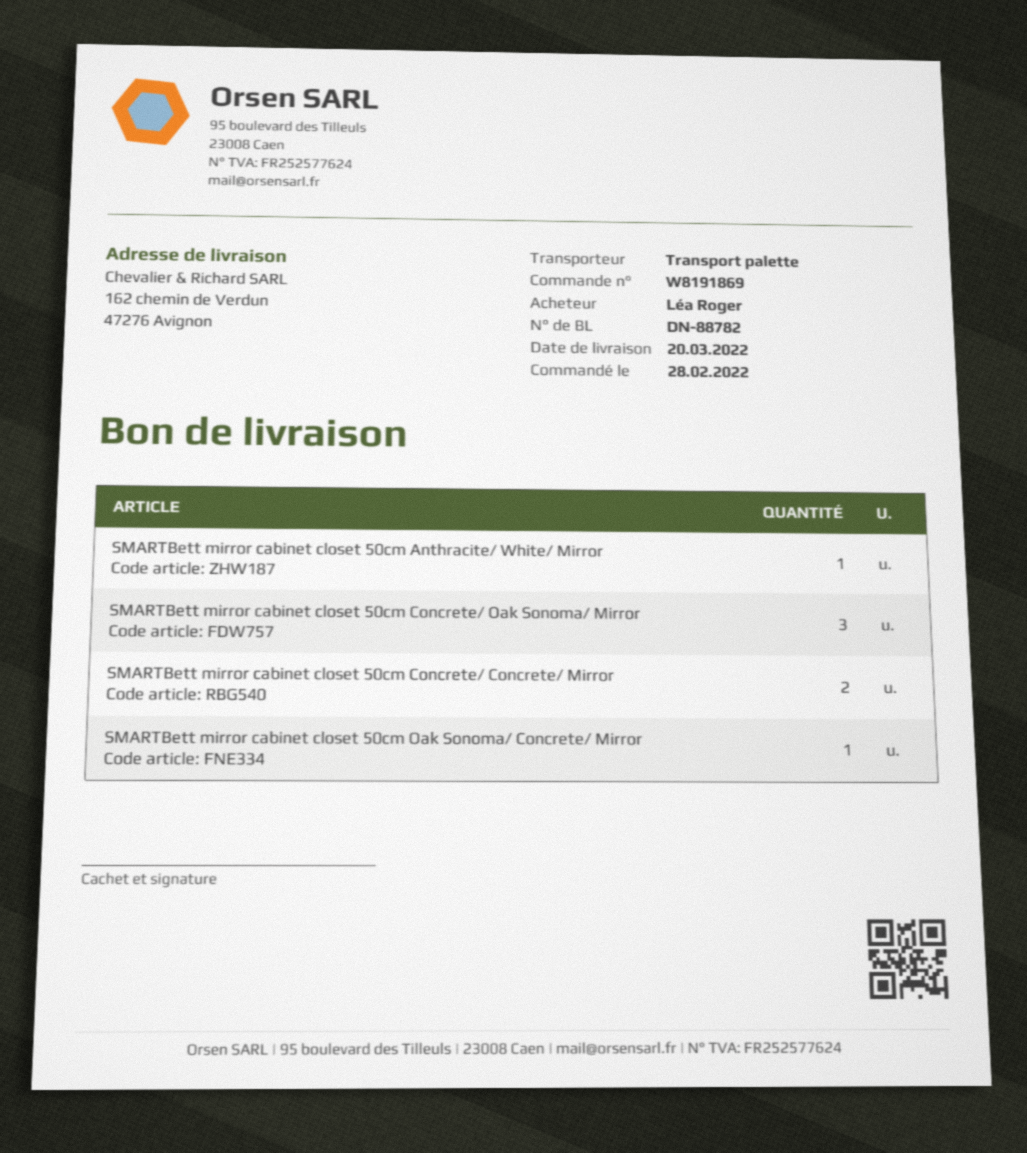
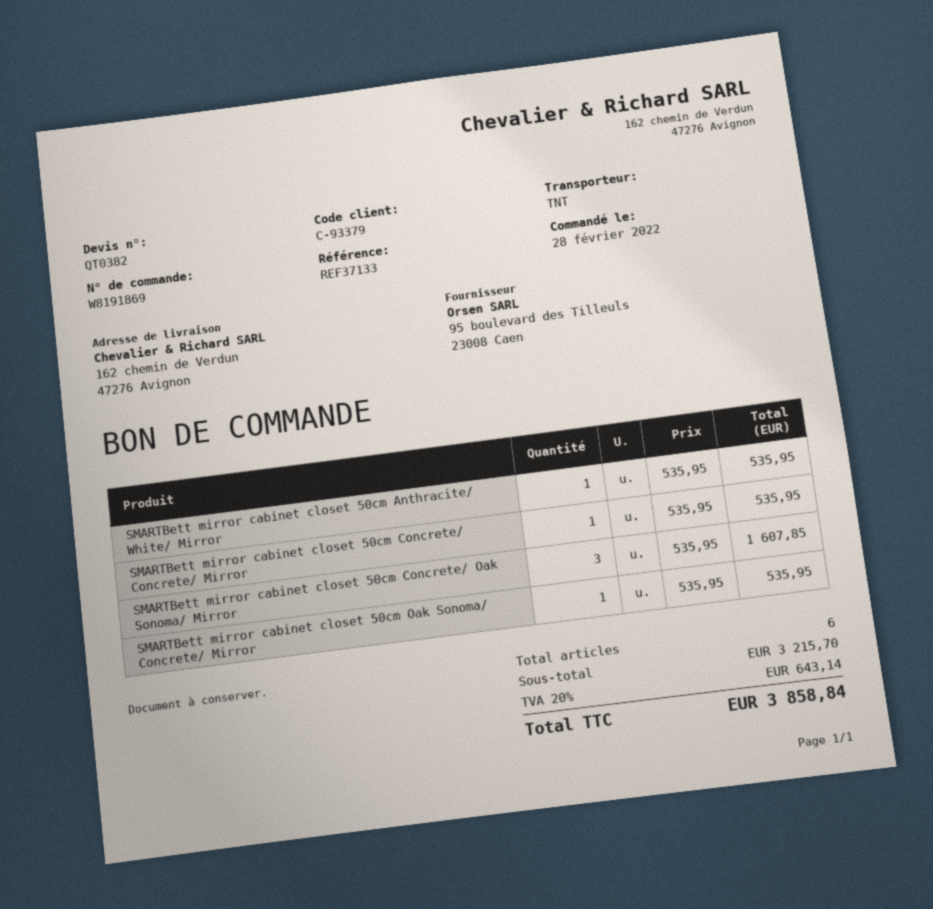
shipping method: pallet freight -> TNT
SMARTBett mirror cabinet closet 50cm Concrete/ Concrete/ Mirror: 2 -> 1

